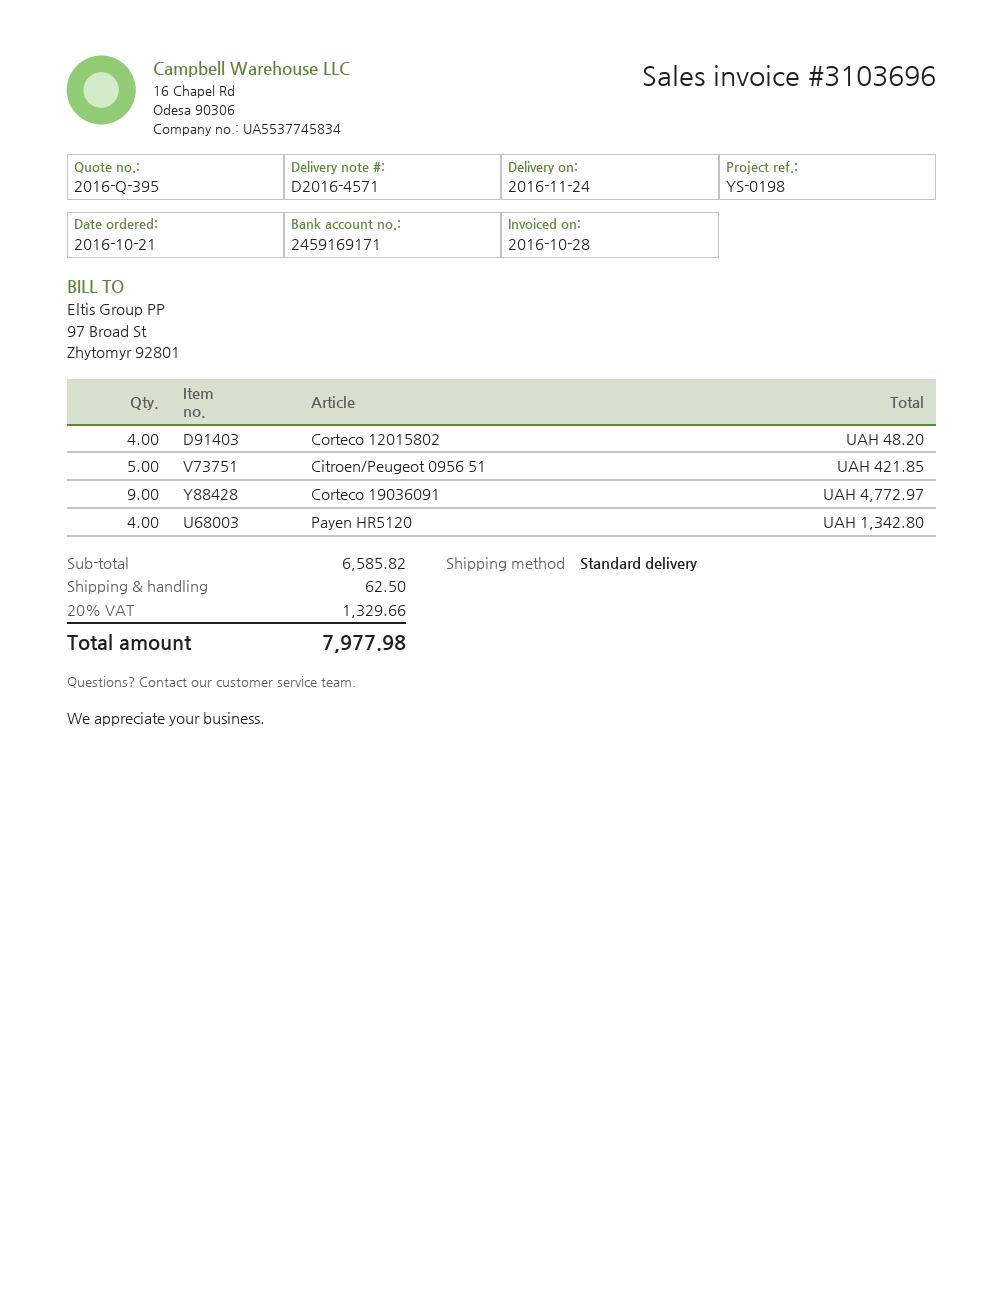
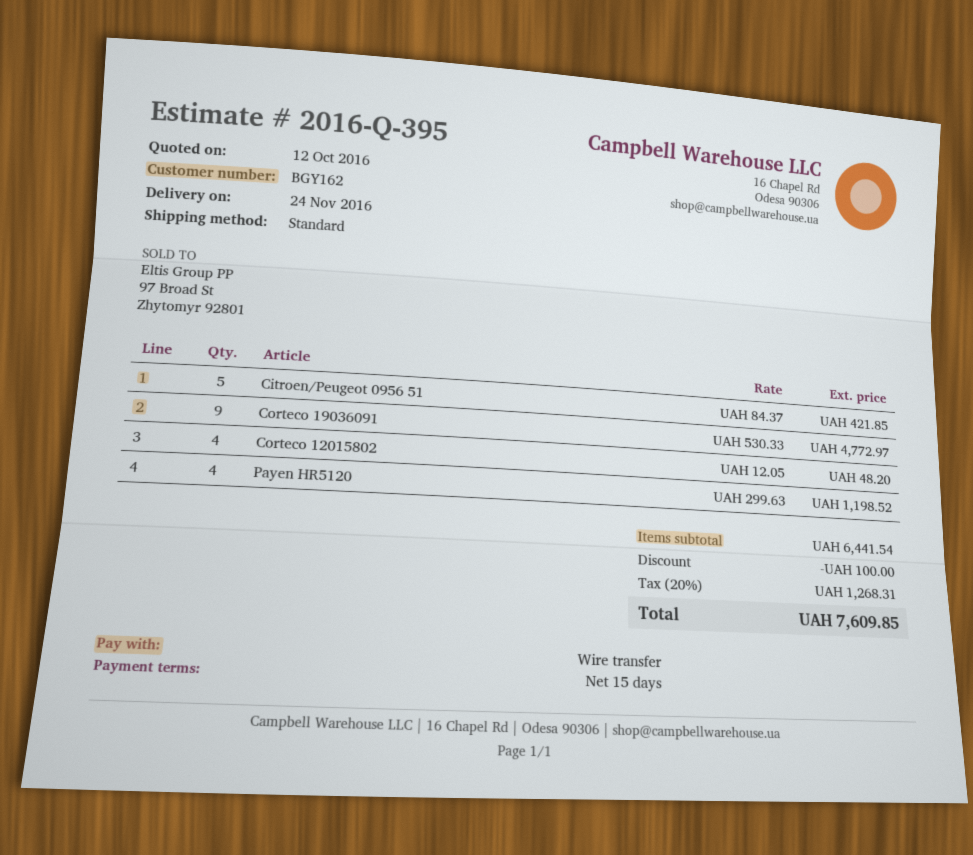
Payen HR5120: 4 for 1342.80 -> 4 for 1198.52
subtotal: 6585.82 -> 6441.54
discount: none -> 100.00
shipping: 62.50 -> none
tax: 20% = 1329.66 -> 20% = 1268.31
total: 7977.98 -> 7609.85

